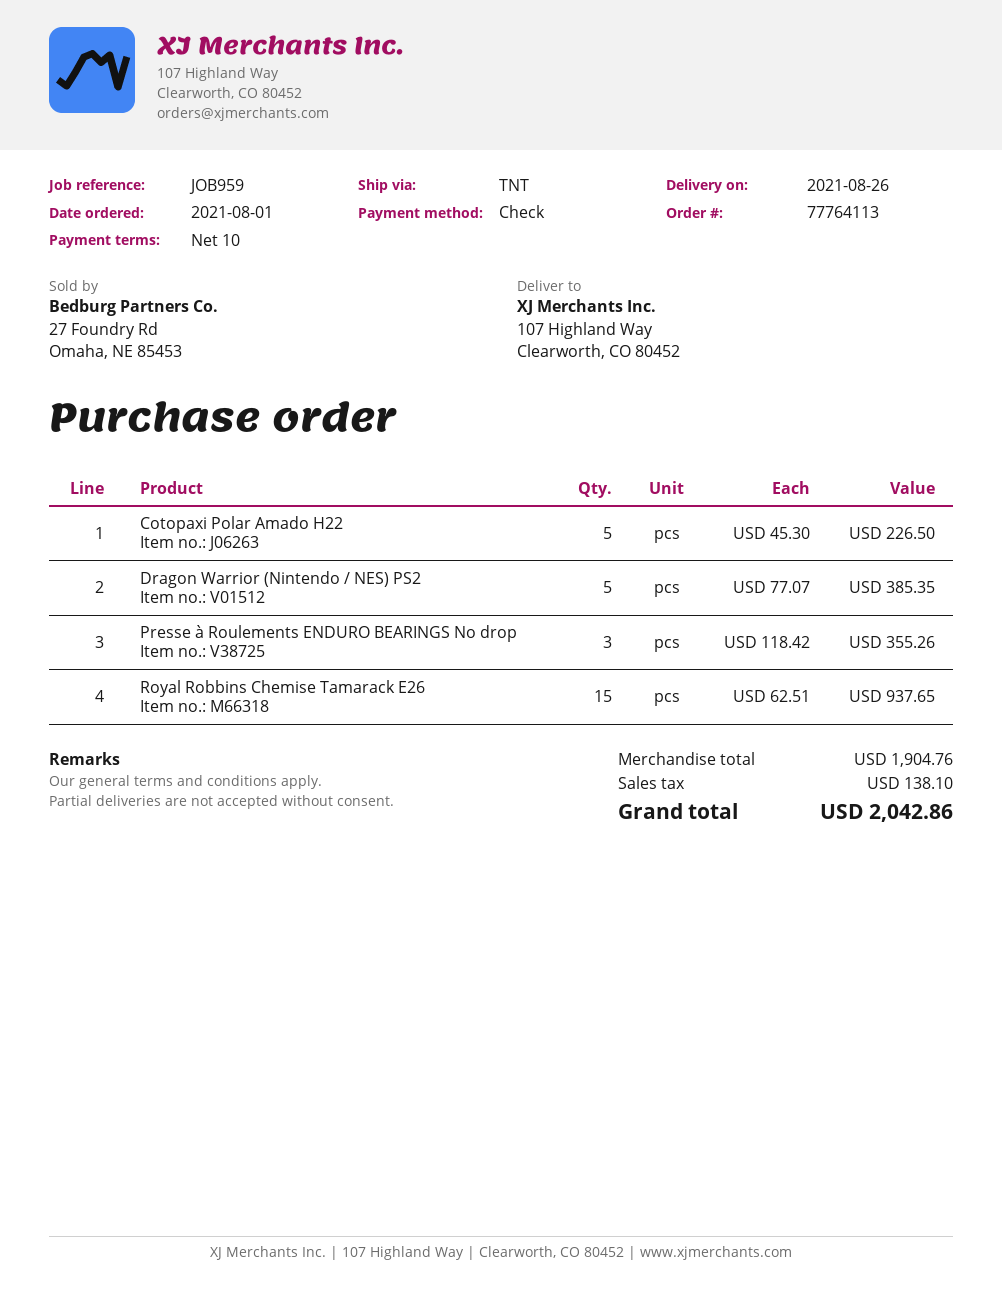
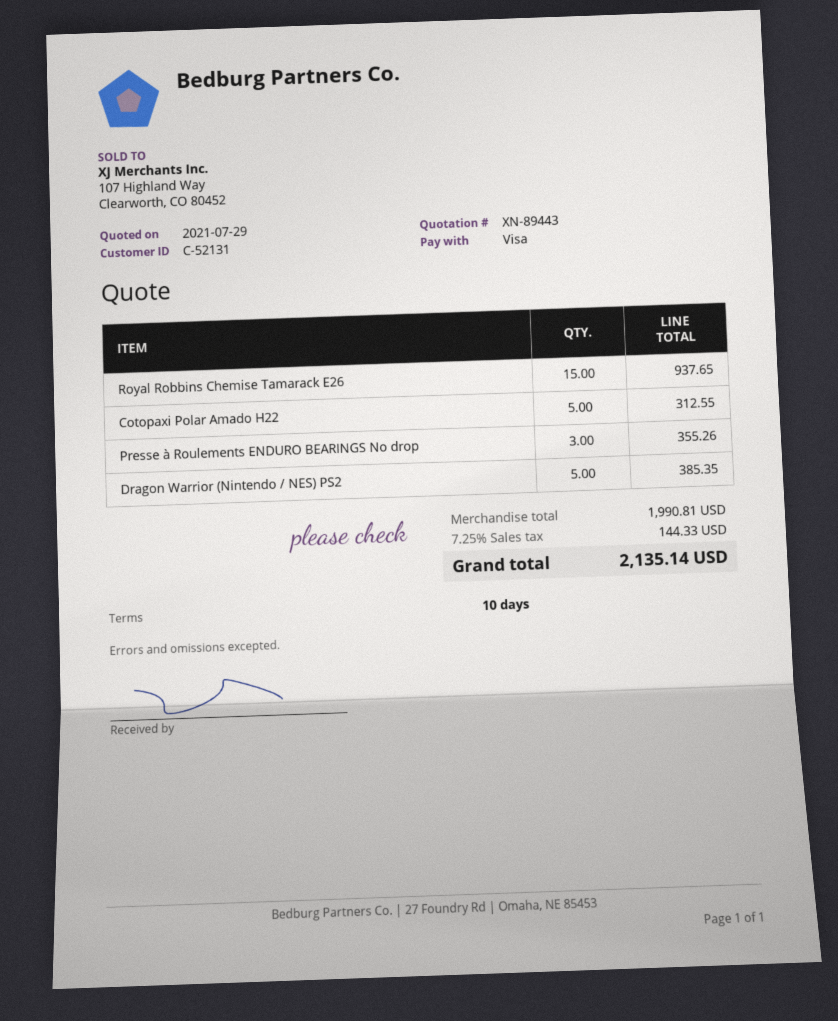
payment method: cheque -> Visa
Cotopaxi Polar Amado H22: 5 for 226.50 -> 5 for 312.55
subtotal: 1904.76 -> 1990.81
tax: 138.10 -> 144.33
total: 2042.86 -> 2135.14

